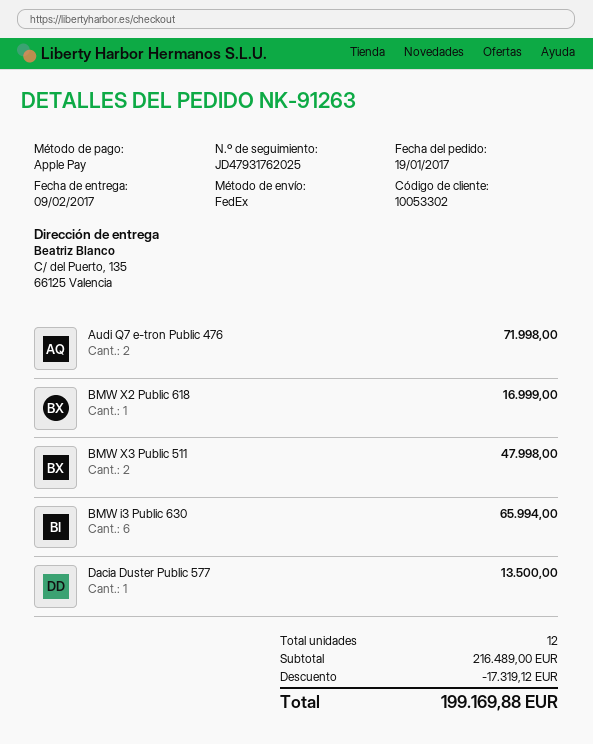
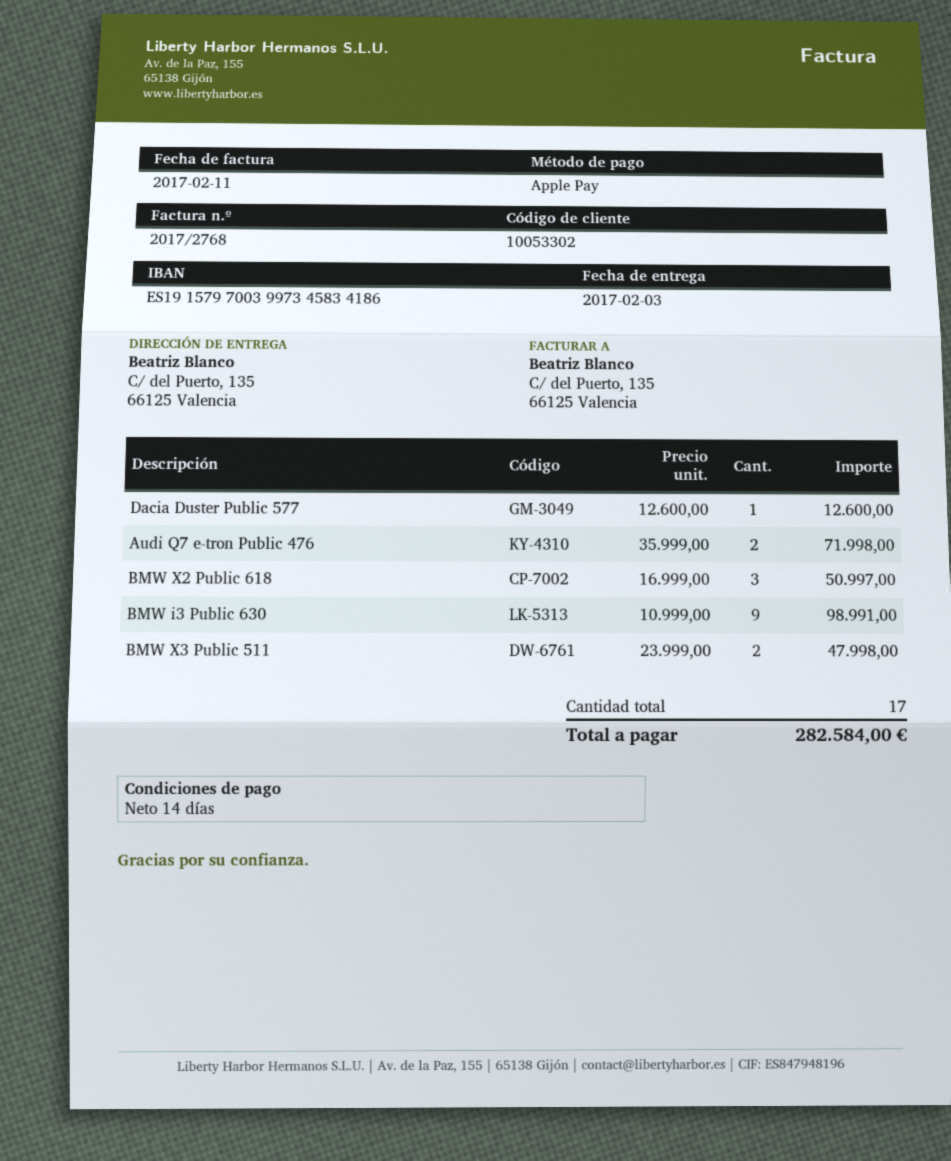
delivery date: 2017-02-09 -> 2017-02-03
BMW X2 Public 618: 1 for 16999.00 -> 3 for 50997.00
BMW i3 Public 630: 6 for 65994.00 -> 9 for 98991.00
Dacia Duster Public 577: 1 for 13500.00 -> 1 for 12600.00
total quantity: 12 -> 17
discount: 17319.12 -> none
total: 199169.88 -> 282584.00

